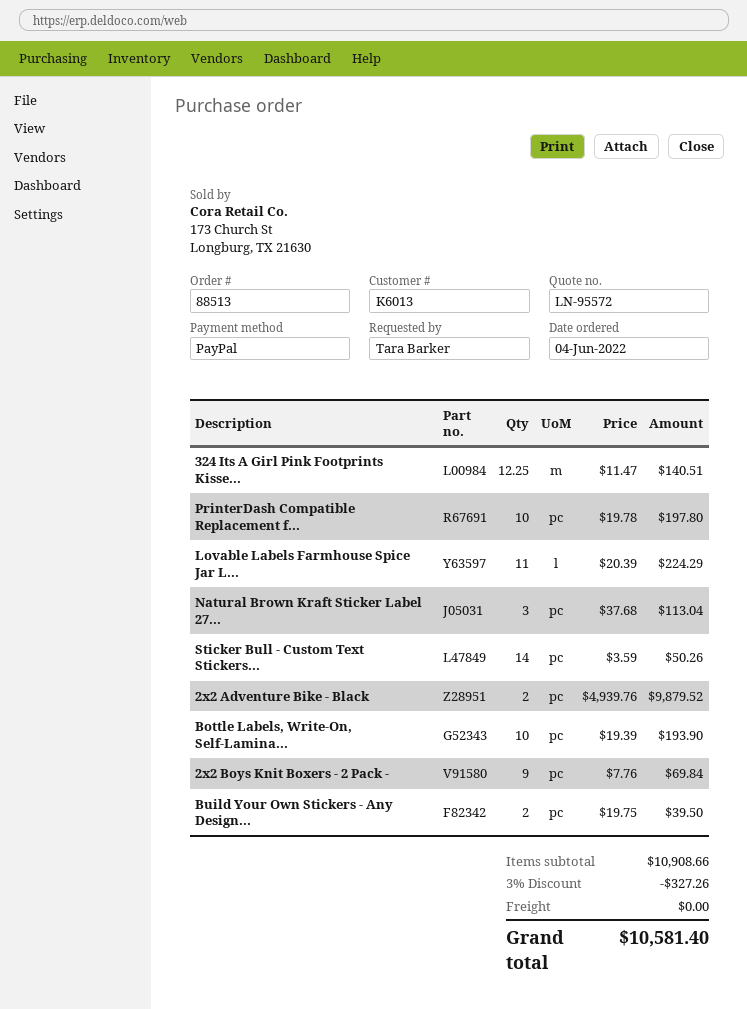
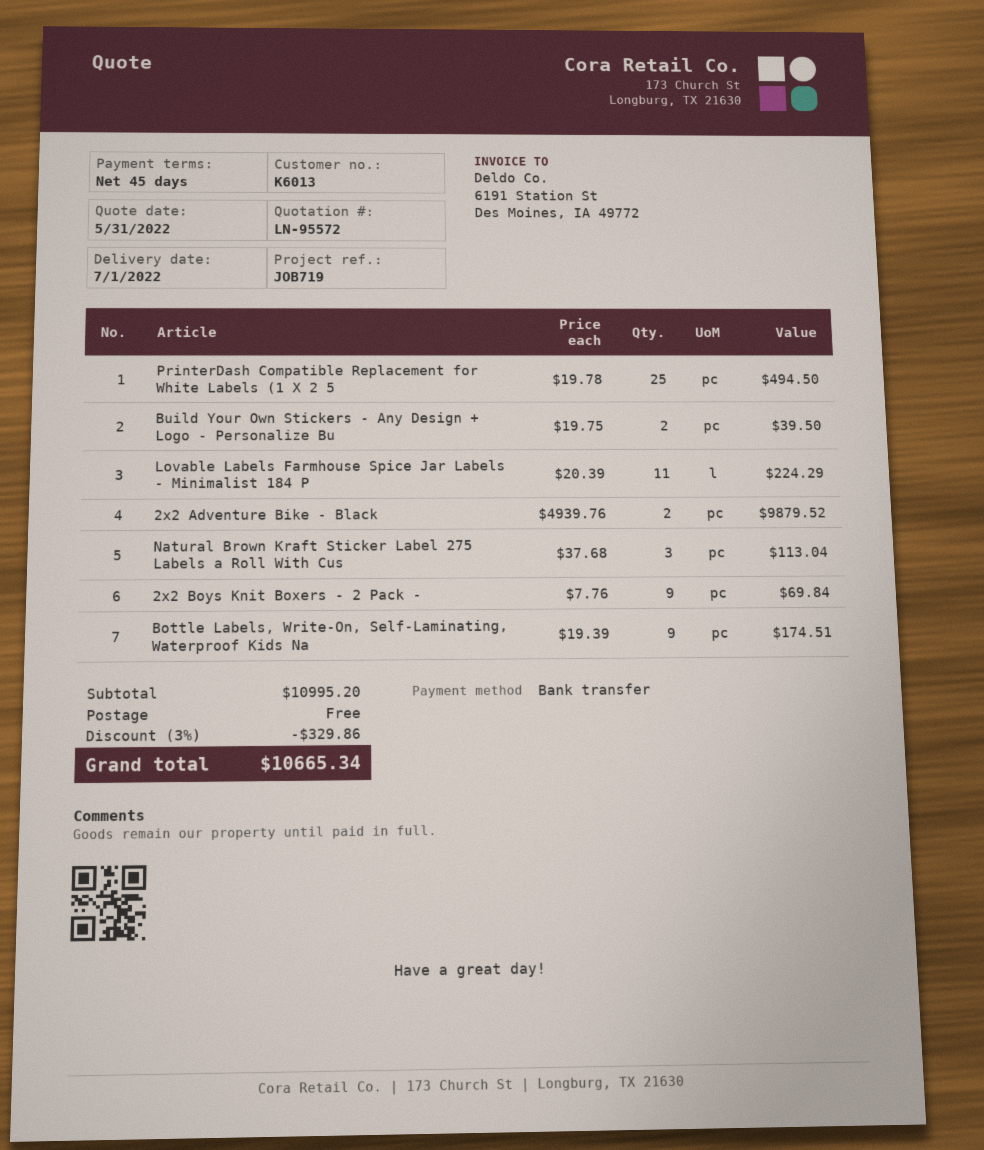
payment method: PayPal -> bank transfer
324 Its A Girl Pink Footprints Kisse...: 12.25 x 11.47 = 140.51 -> none
PrinterDash Compatible Replacement f...: 10 x 19.78 = 197.80 -> 25 x 19.78 = 494.50
Sticker Bull - Custom Text Stickers...: 14 x 3.59 = 50.26 -> none
Bottle Labels, Write-On, Self-Lamina...: 10 x 19.39 = 193.90 -> 9 x 19.39 = 174.51
subtotal: 10908.66 -> 10995.20
discount: 3% = 327.26 -> 3% = 329.86
total: 10581.40 -> 10665.34

